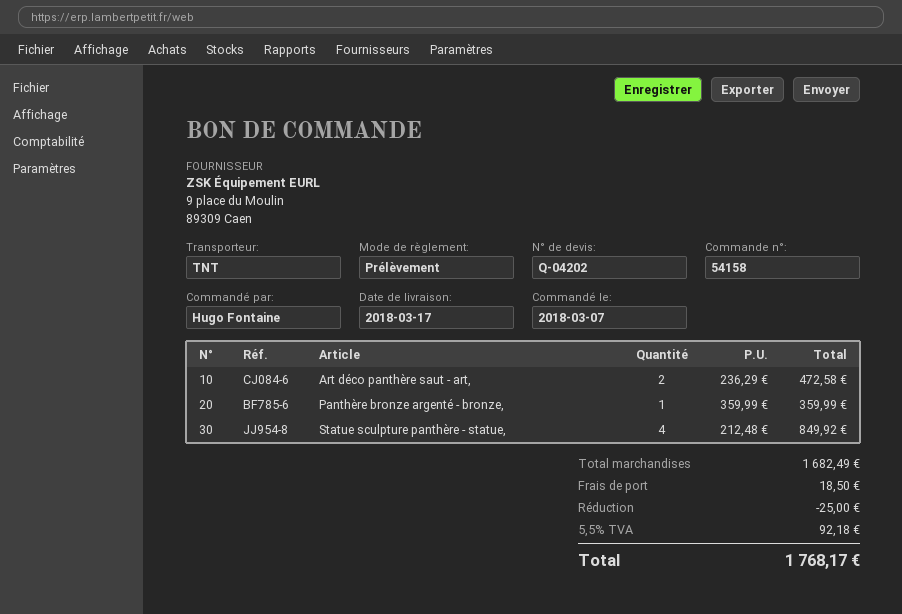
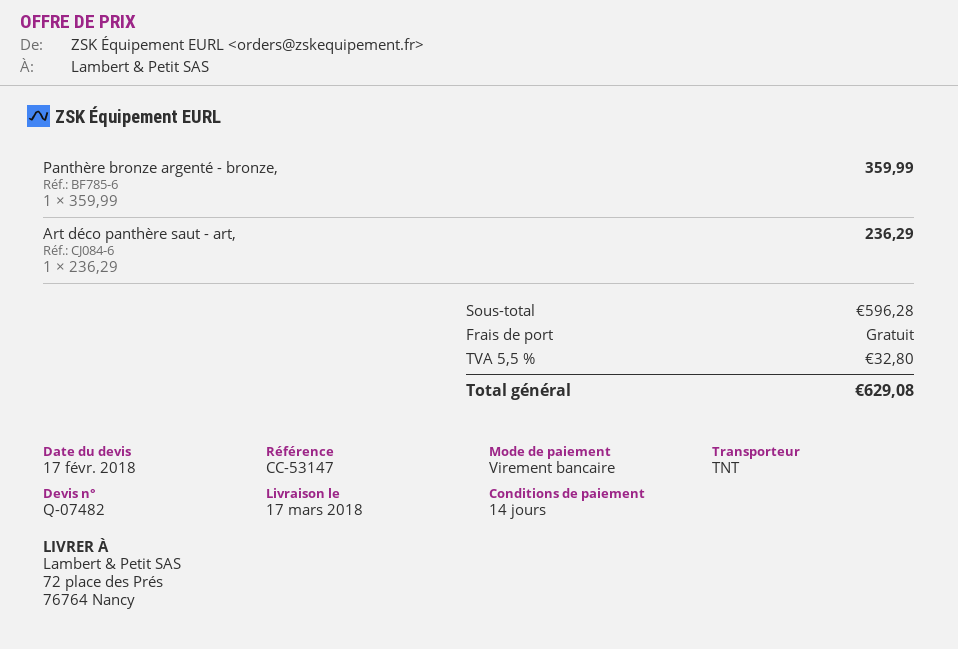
quote number: Q-04202 -> Q-07482
payment method: direct debit -> bank transfer
Art déco panthère saut - art,: 2 x 236.29 = 472.58 -> 1 x 236.29 = 236.29
Statue sculpture panthère - statue,: 4 x 212.48 = 849.92 -> none
subtotal: 1682.49 -> 596.28
discount: 25.00 -> none
shipping: 18.50 -> 0.00
tax: 5.5% = 92.18 -> 5.5% = 32.80
total: 1768.17 -> 629.08

